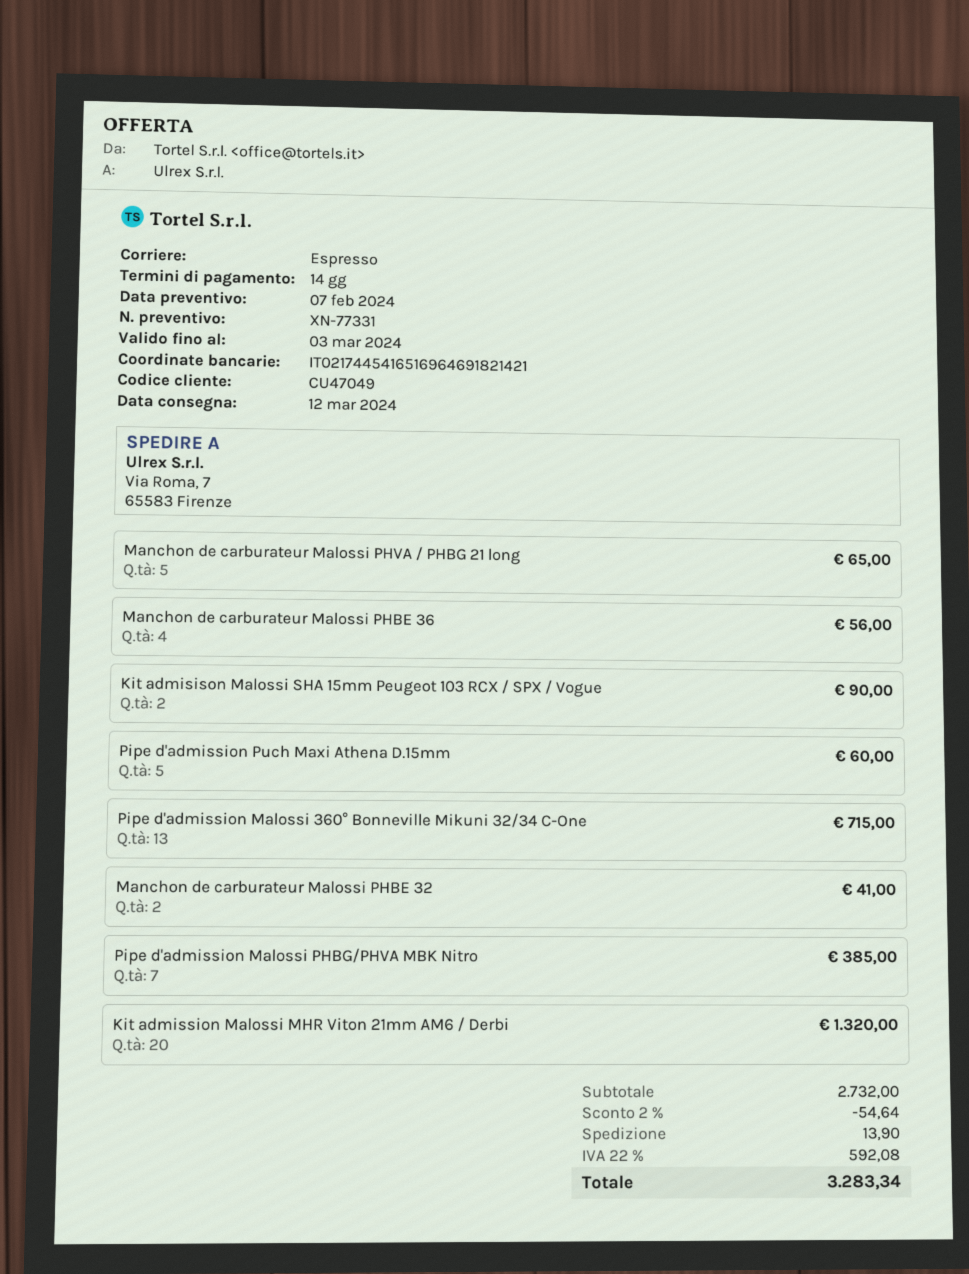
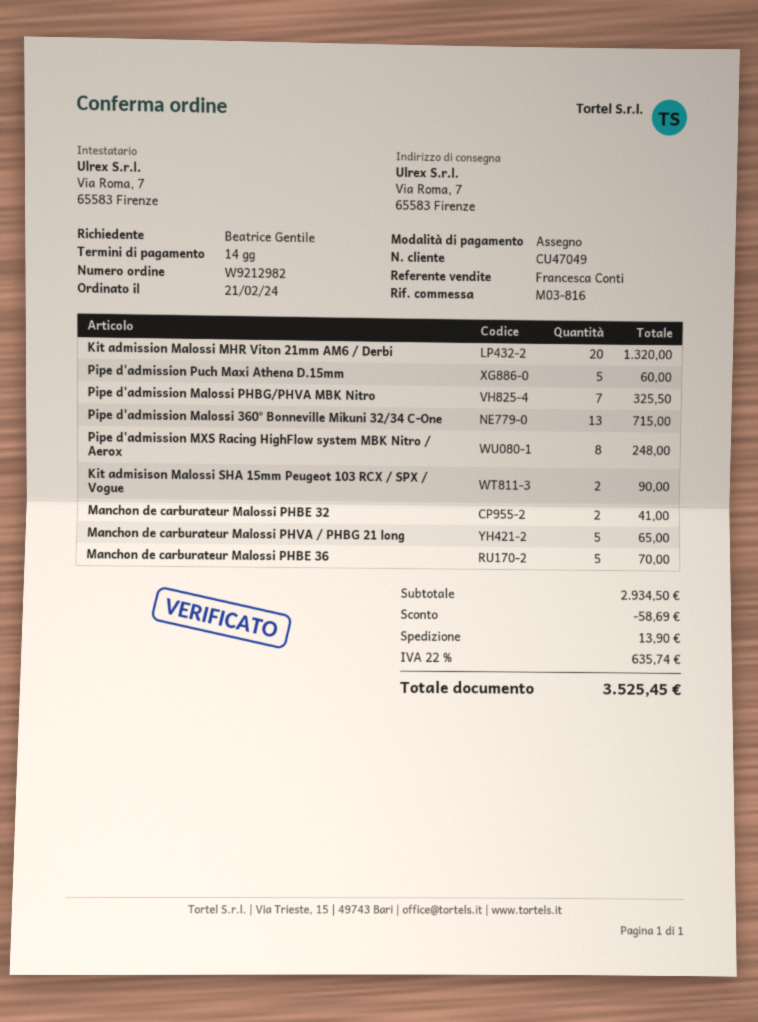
Manchon de carburateur Malossi PHBE 36: 4 for 56.00 -> 5 for 70.00
Pipe d'admission Malossi PHBG/PHVA MBK Nitro: 7 for 385.00 -> 7 for 325.50
Pipe d'admission MXS Racing HighFlow system MBK Nitro / Aerox: none -> 8 for 248.00
subtotal: 2732.00 -> 2934.50
discount: 54.64 -> 58.69
tax: 22% = 592.08 -> 22% = 635.74
total: 3283.34 -> 3525.45

